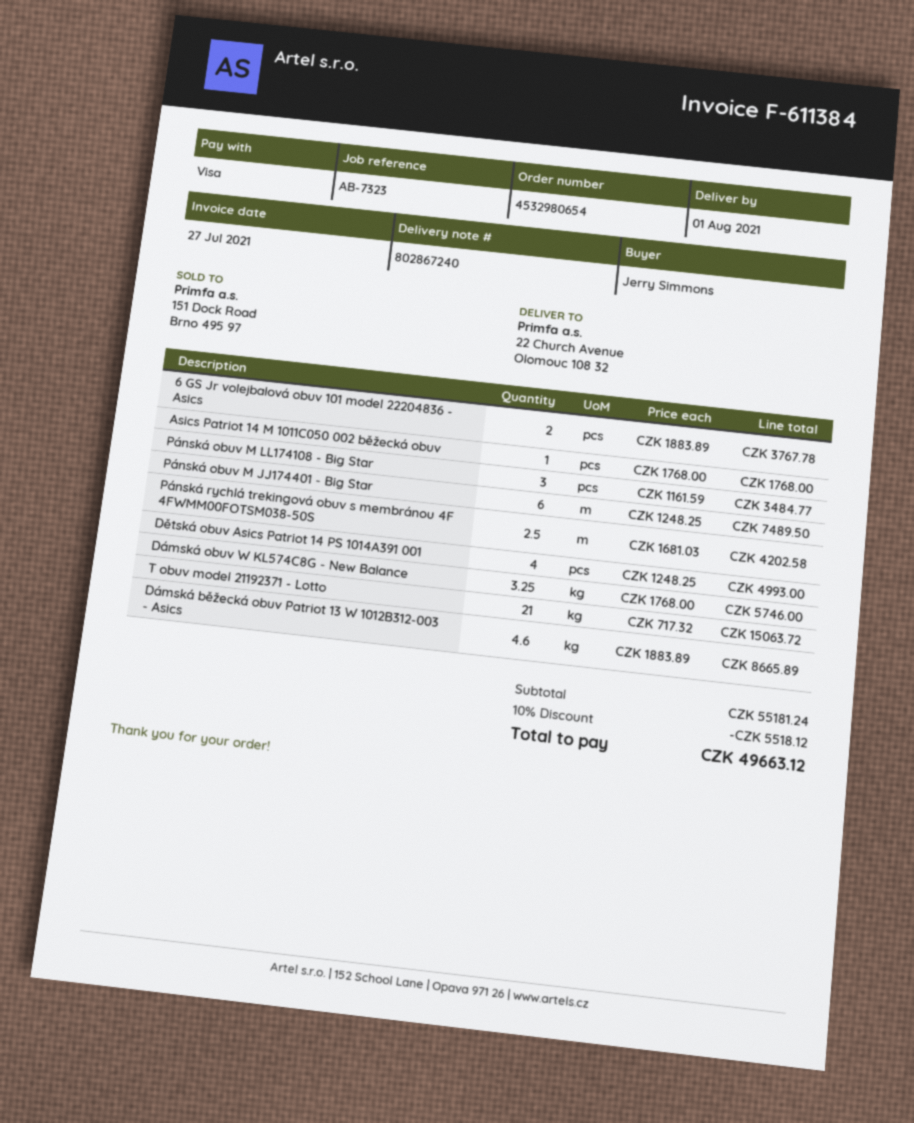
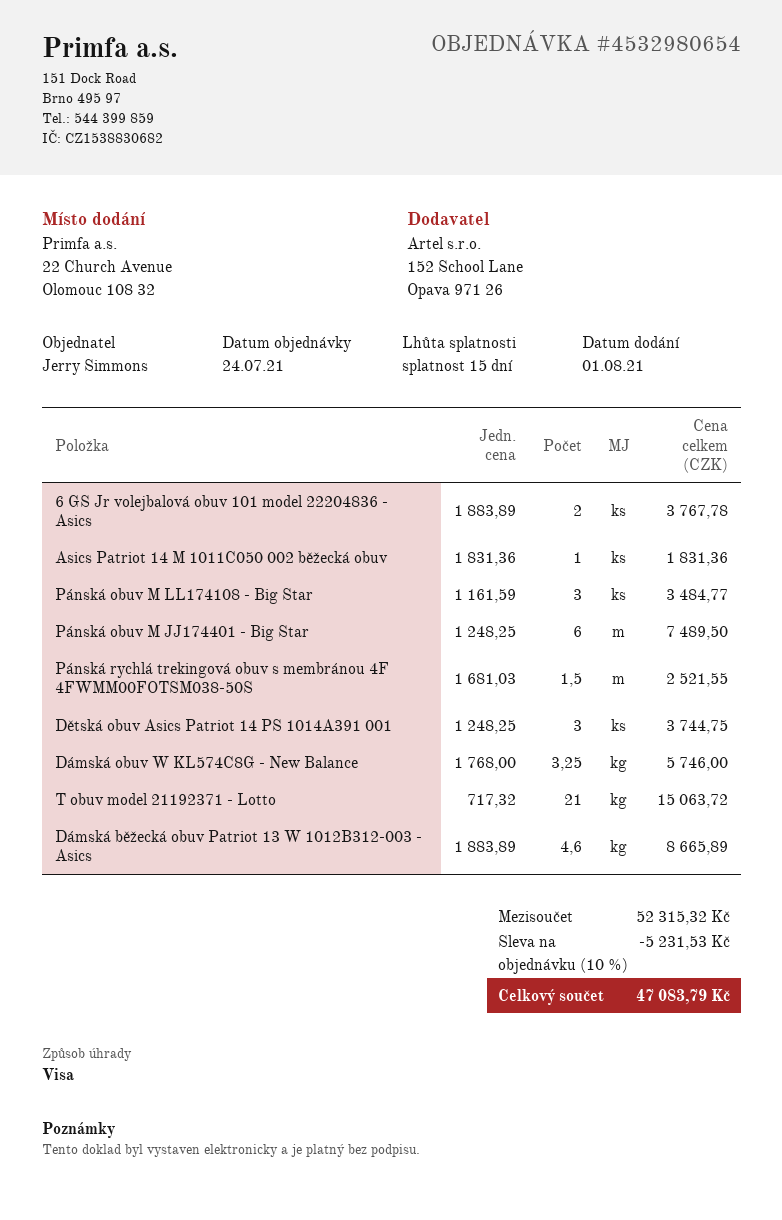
Asics Patriot 14 M 1011C050 002 běžecká obuv: 1 x 1768.00 = 1768.00 -> 1 x 1831.36 = 1831.36
Pánská rychlá trekingová obuv s membránou 4F 4FWMM00FOTSM038-50S: 2.5 x 1681.03 = 4202.58 -> 1.5 x 1681.03 = 2521.55
Dětská obuv Asics Patriot 14 PS 1014A391 001: 4 x 1248.25 = 4993.00 -> 3 x 1248.25 = 3744.75
subtotal: 55181.24 -> 52315.32
discount: 10% = 5518.12 -> 10% = 5231.53
total: 49663.12 -> 47083.79

